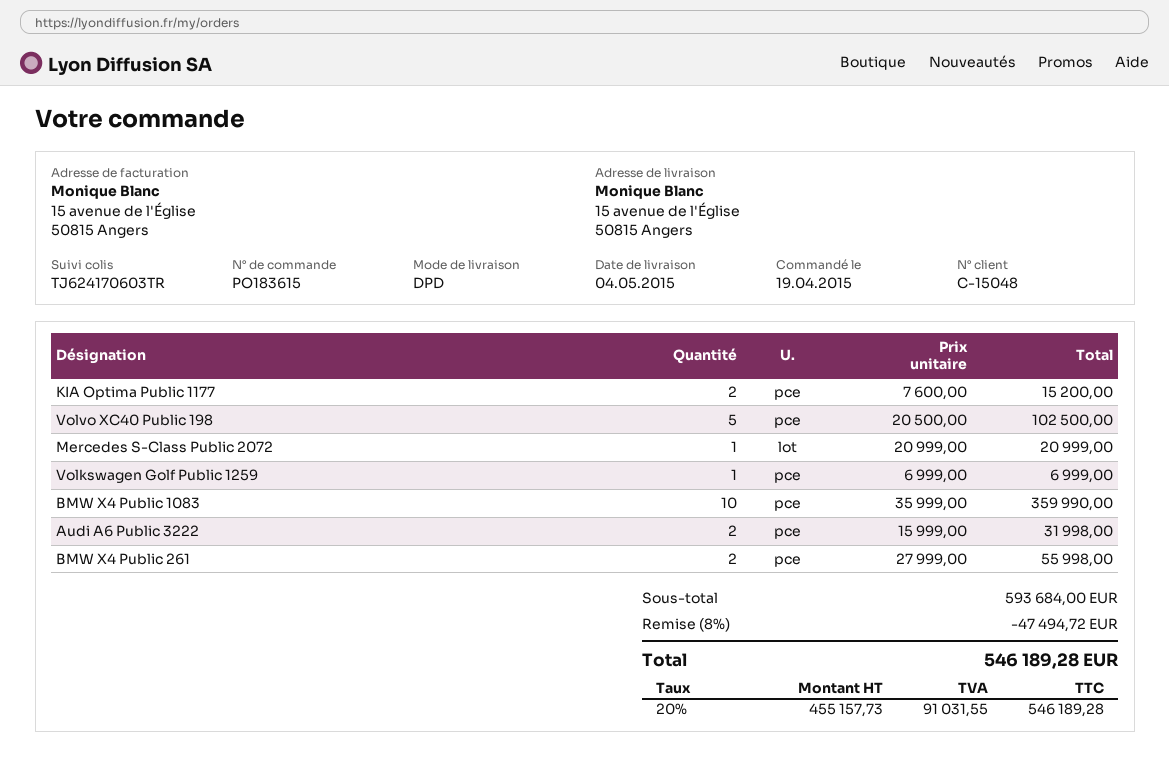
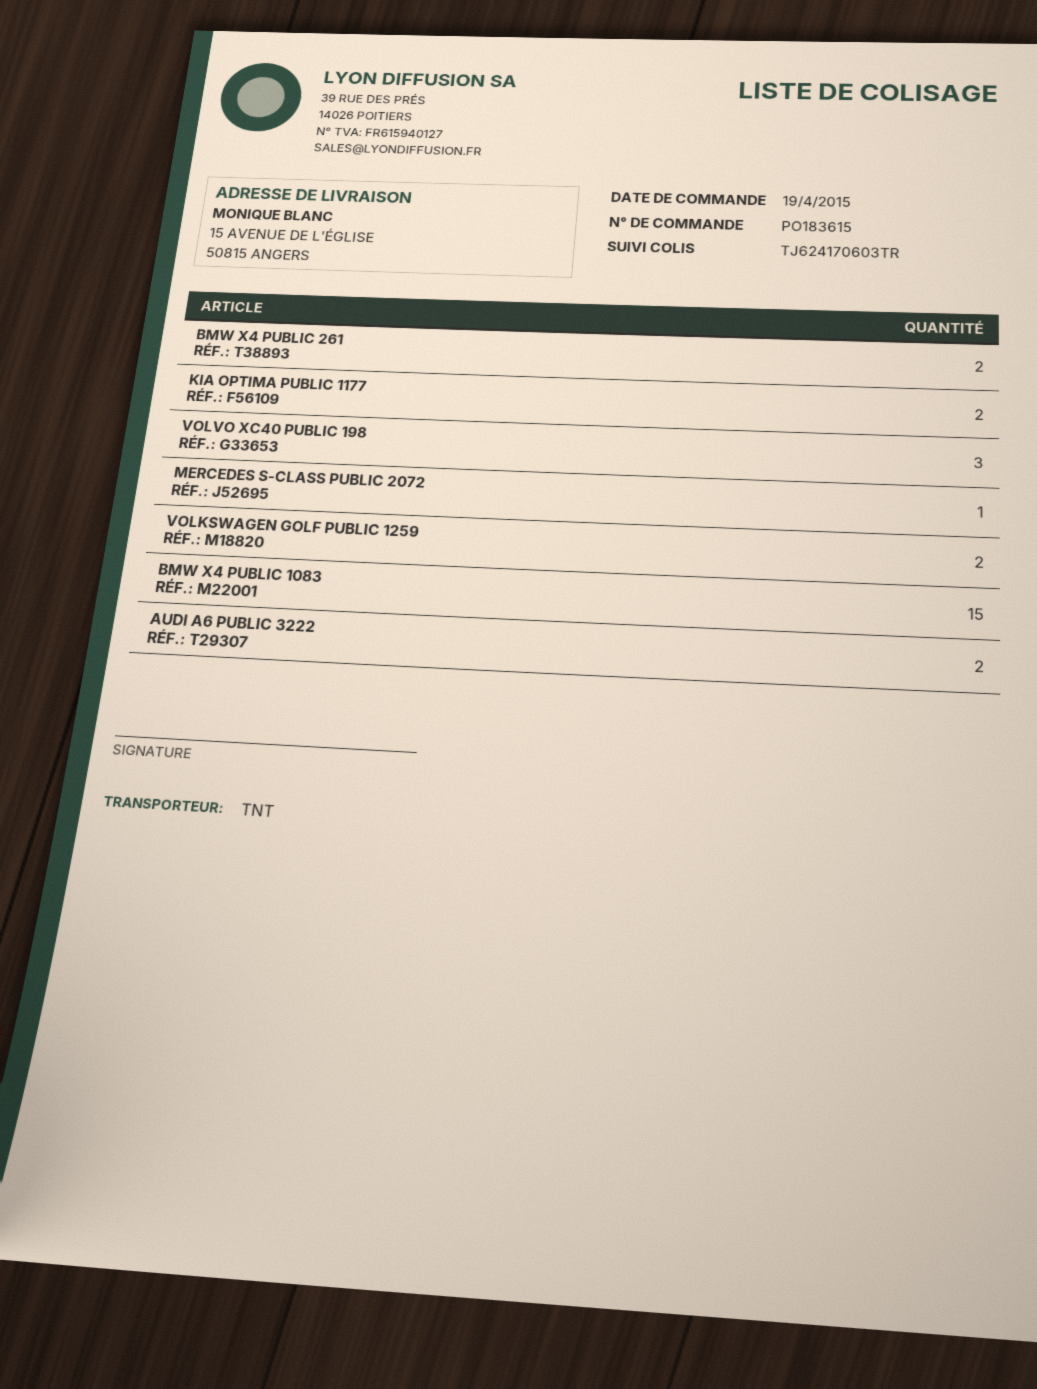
shipping method: DPD -> TNT
Volvo XC40 Public 198: 5 -> 3
Volkswagen Golf Public 1259: 1 -> 2
BMW X4 Public 1083: 10 -> 15

